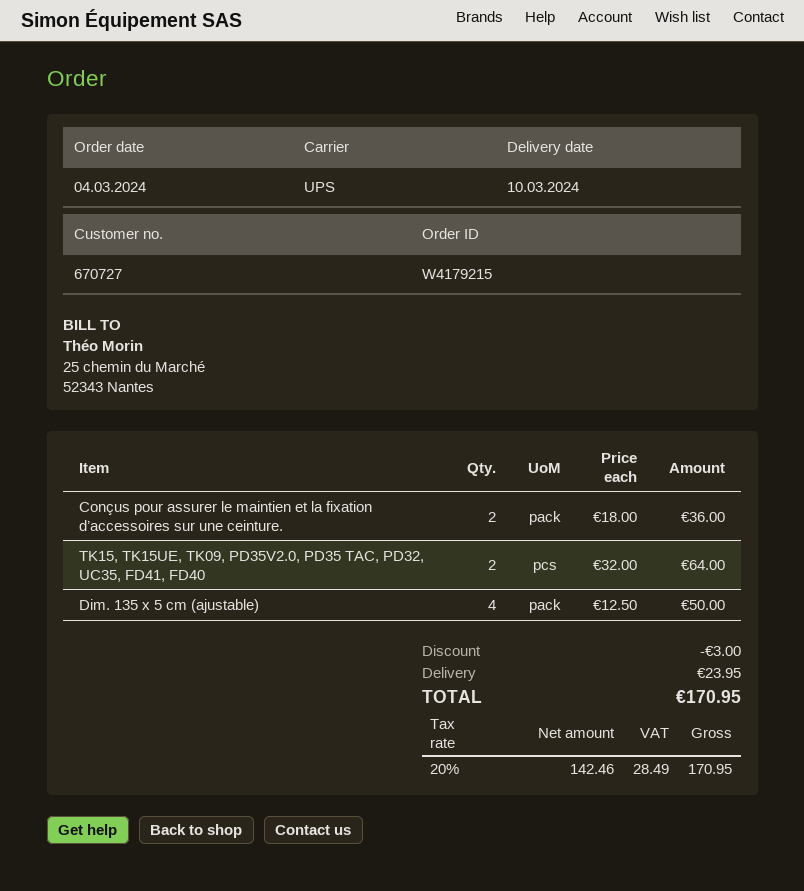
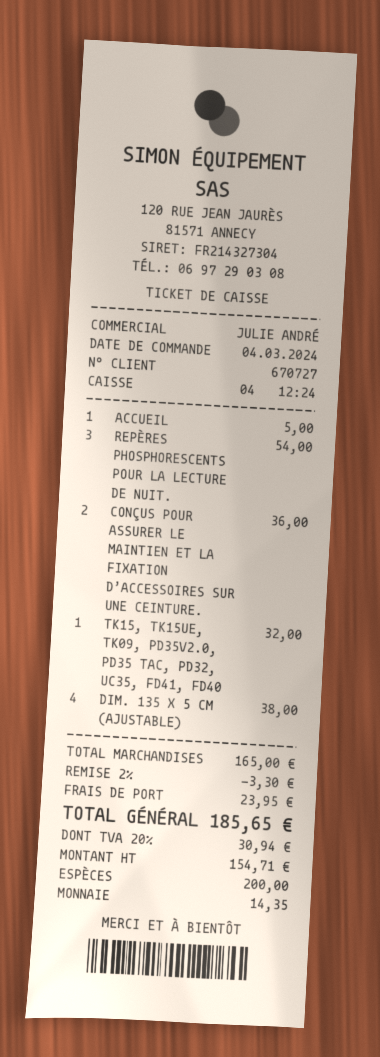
TK15, TK15UE, TK09, PD35V2.0, PD35 TAC, PD32, UC35, FD41, FD40: 2 for 64.00 -> 1 for 32.00
Dim. 135 x 5 cm (ajustable): 4 for 50.00 -> 4 for 38.00
ACCUEIL: none -> 1 for 5.00
REPÈRES PHOSPHORESCENTS POUR LA LECTURE DE NUIT.: none -> 3 for 54.00
discount: 3.00 -> 3.30
net: 142.46 -> 154.71
tax: 20% = 28.49 -> 20% = 30.94
total: 170.95 -> 185.65

